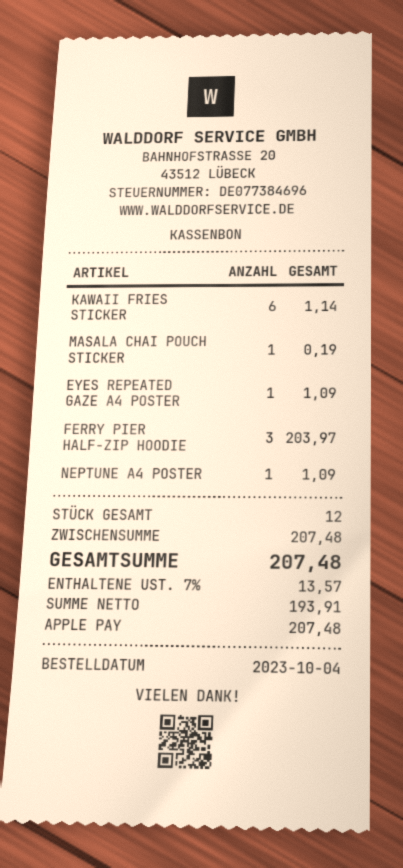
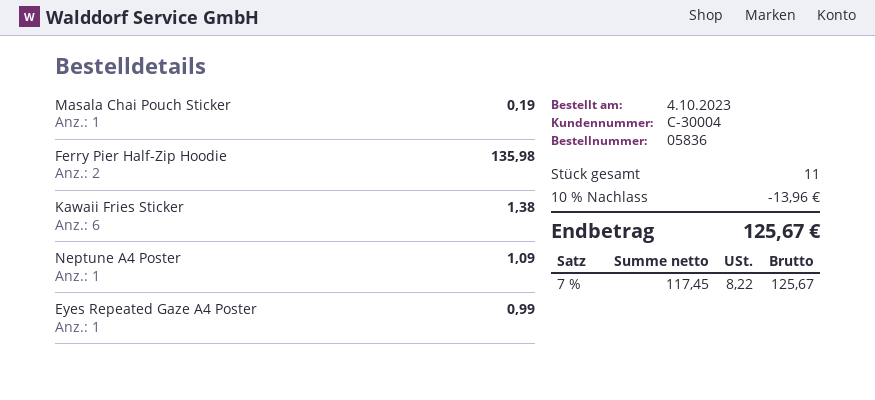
KAWAII FRIES STICKER: 6 for 1.14 -> 6 for 1.38
EYES REPEATED GAZE A4 POSTER: 1 for 1.09 -> 1 for 0.99
FERRY PIER HALF-ZIP HOODIE: 3 for 203.97 -> 2 for 135.98
total quantity: 12 -> 11
discount: none -> 10% = 13.96
net: 193.91 -> 117.45
tax: 7% = 13.57 -> 7% = 8.22
total: 207.48 -> 125.67

